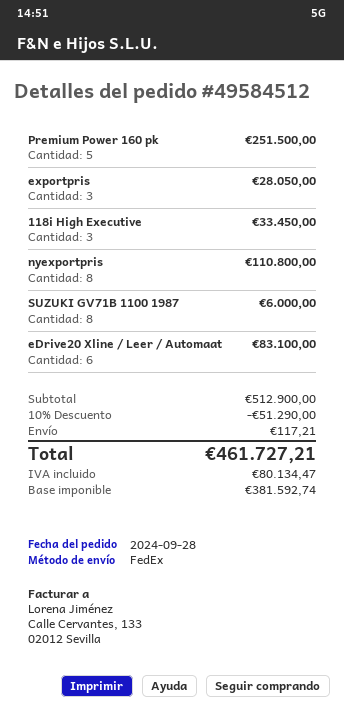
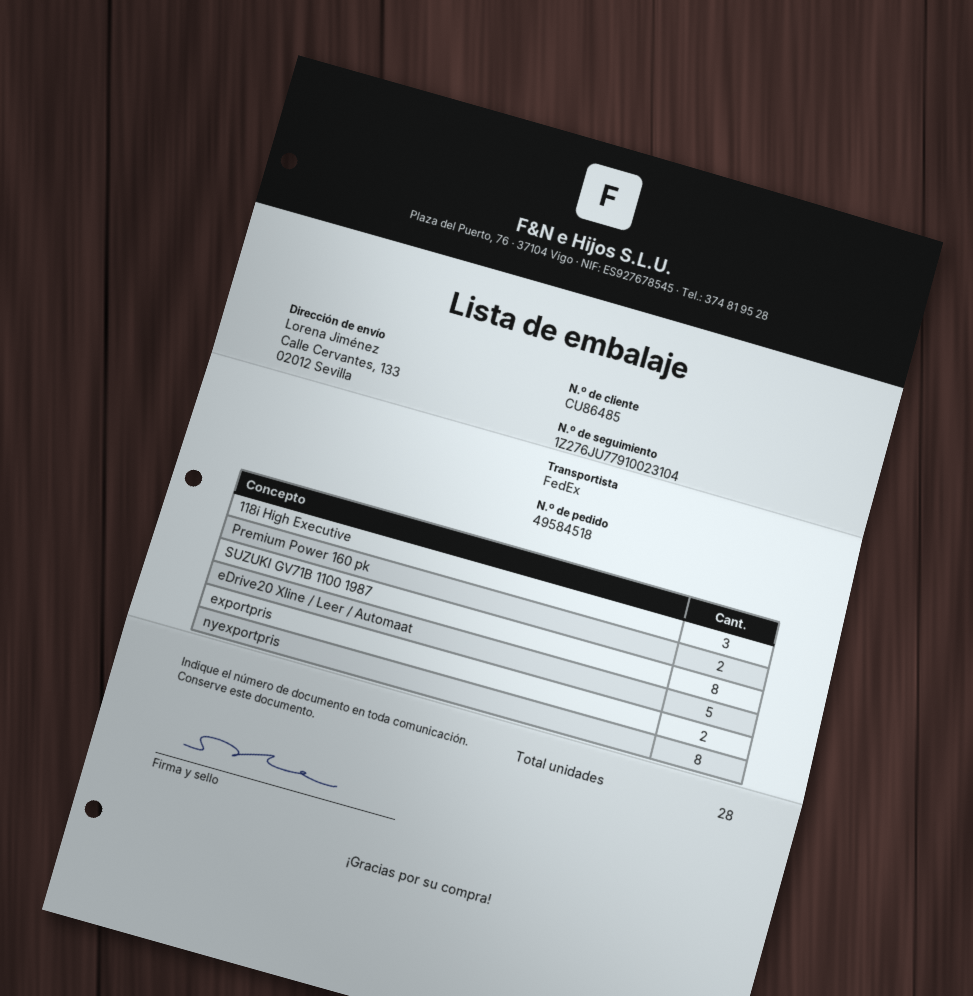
order number: 49584512 -> 49584518
Premium Power 160 pk: 5 -> 2
exportpris: 3 -> 2
eDrive20 Xline / Leer / Automaat: 6 -> 5

